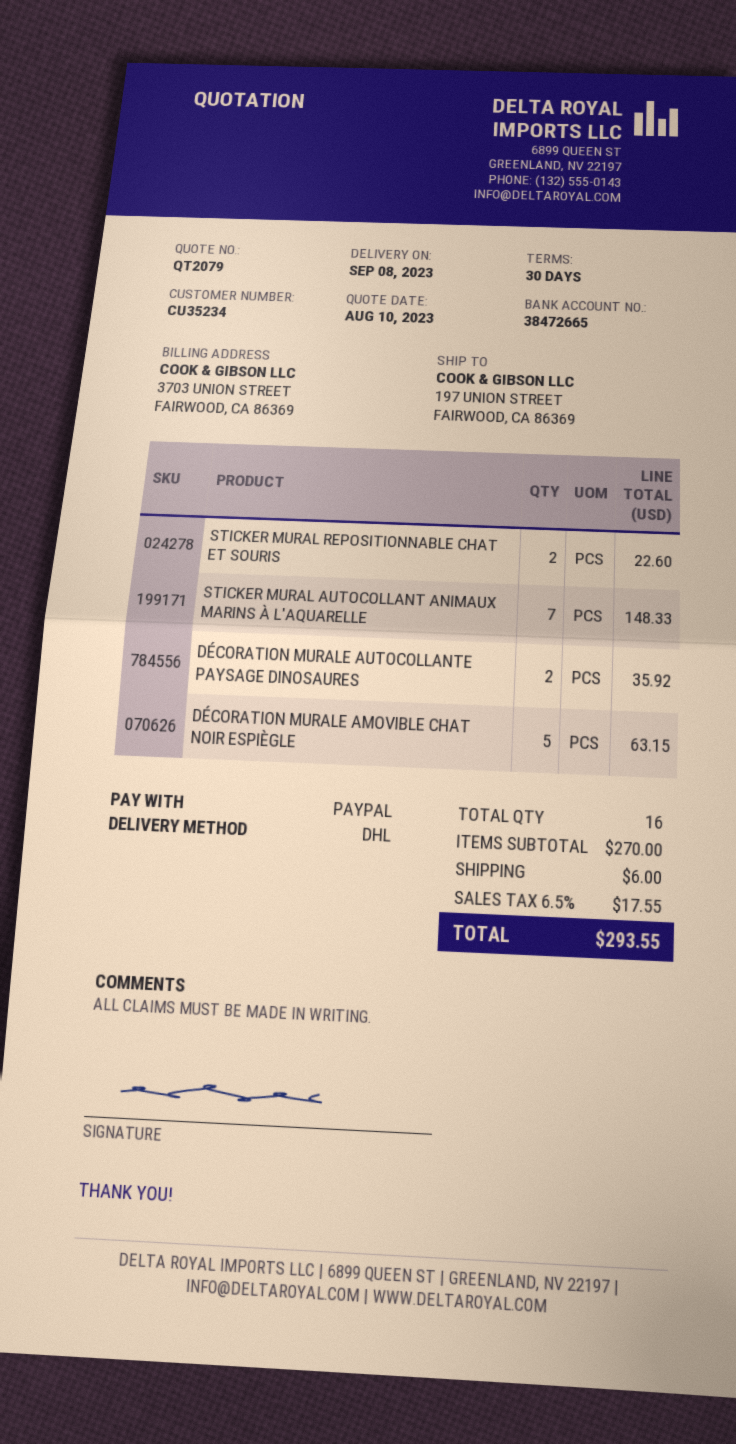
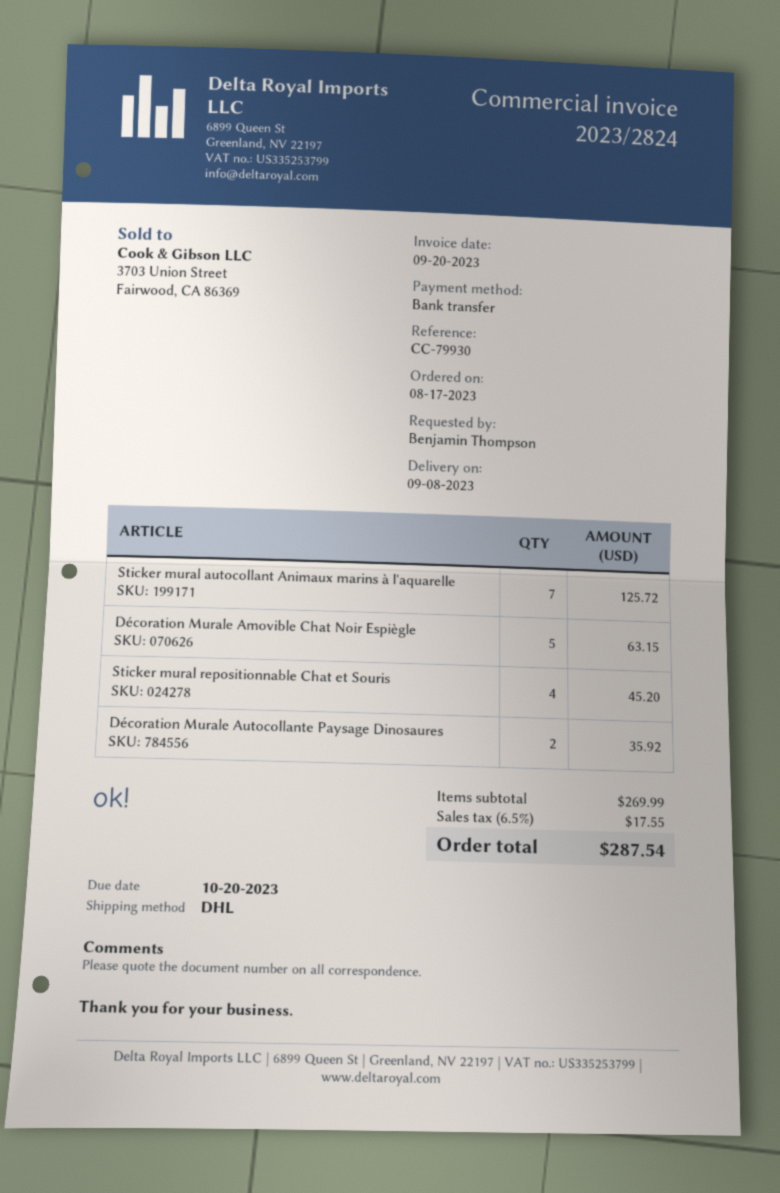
payment method: PayPal -> bank transfer
STICKER MURAL REPOSITIONNABLE CHAT ET SOURIS: 2 for 22.60 -> 4 for 45.20
STICKER MURAL AUTOCOLLANT ANIMAUX MARINS À L'AQUARELLE: 7 for 148.33 -> 7 for 125.72
subtotal: 270.00 -> 269.99
shipping: 6.00 -> none
total: 293.55 -> 287.54

